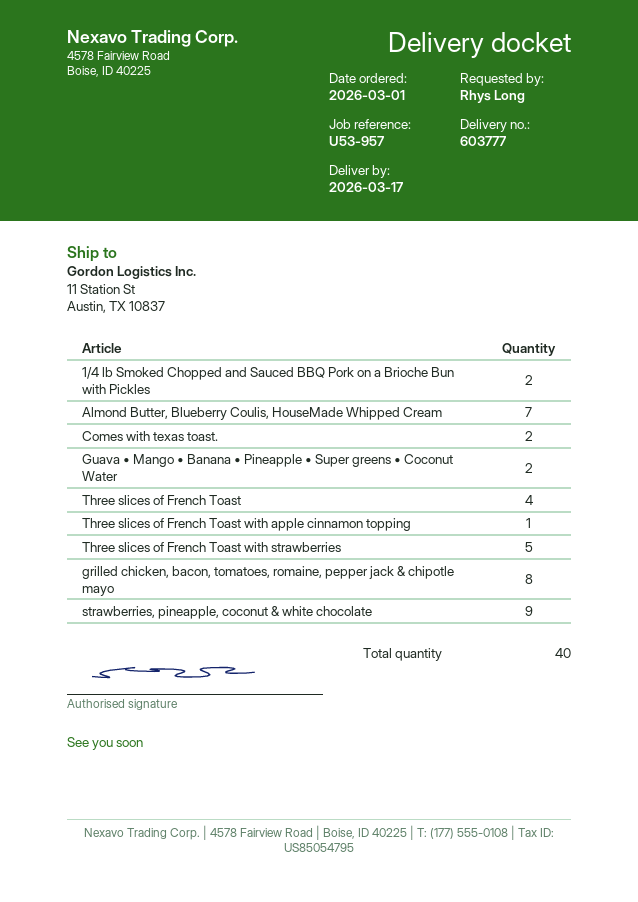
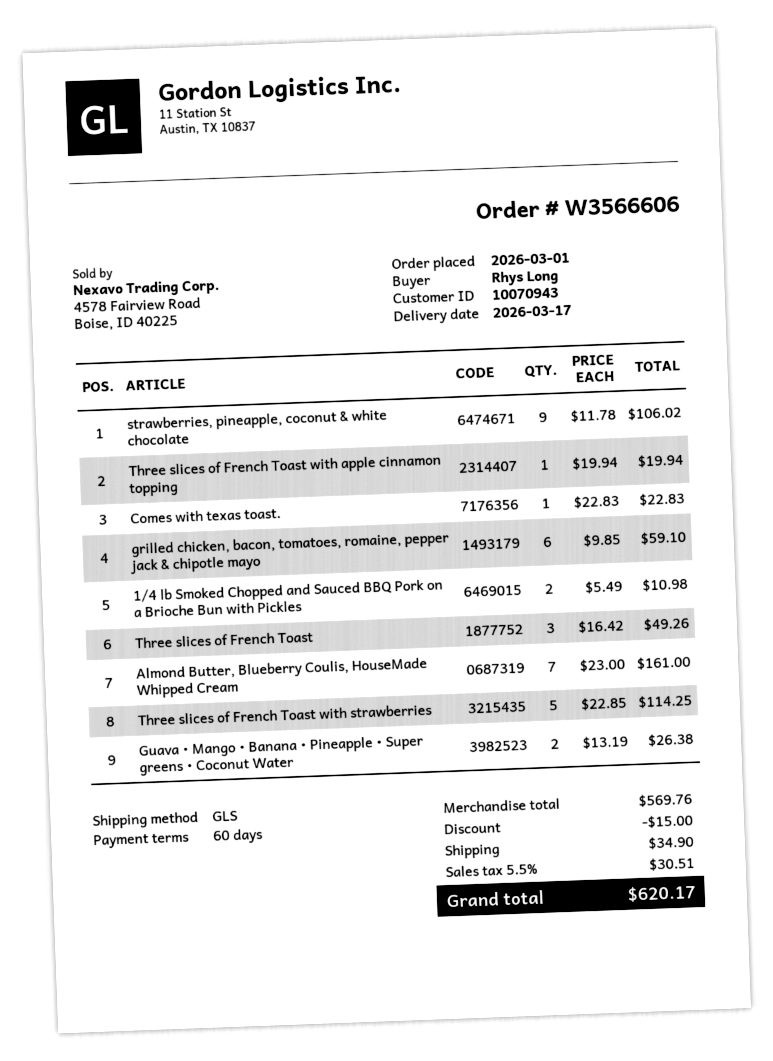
Comes with texas toast.: 2 -> 1
Three slices of French Toast: 4 -> 3
grilled chicken, bacon, tomatoes, romaine, pepper jack & chipotle mayo: 8 -> 6

